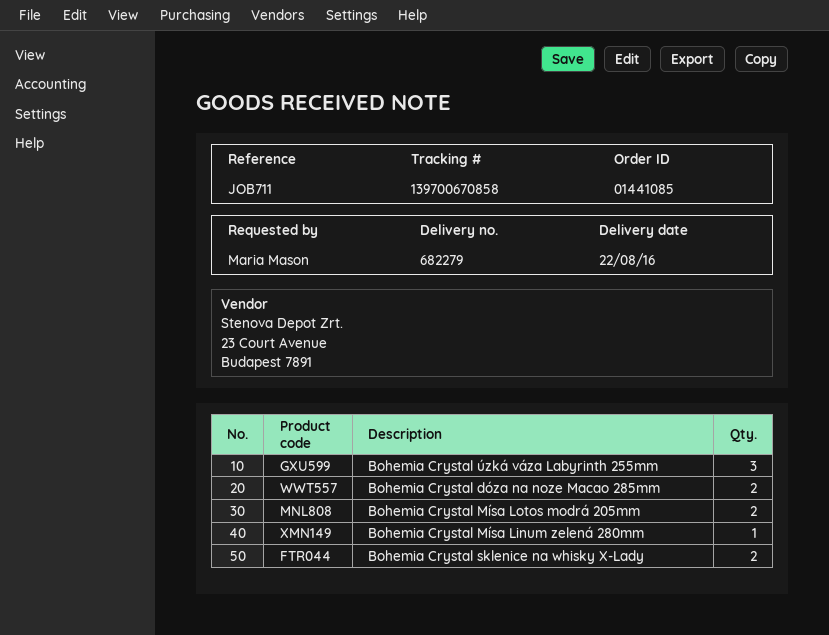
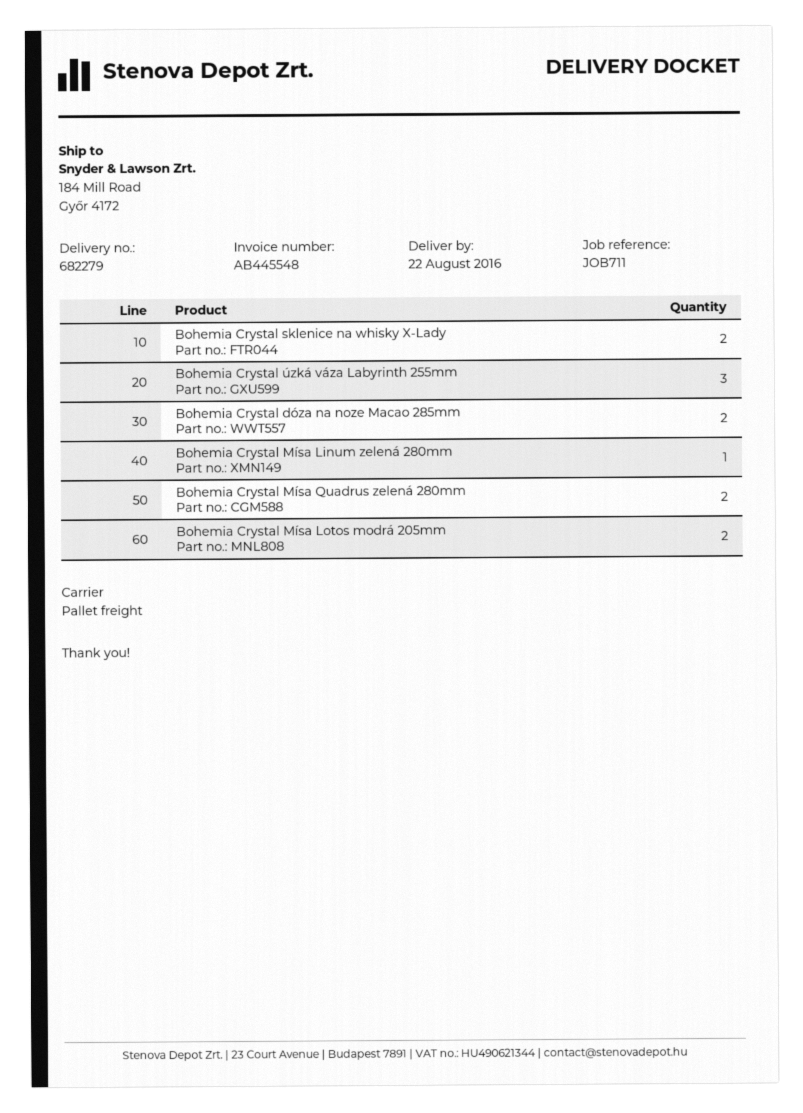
Bohemia Crystal Mísa Quadrus zelená 280mm: none -> 2

